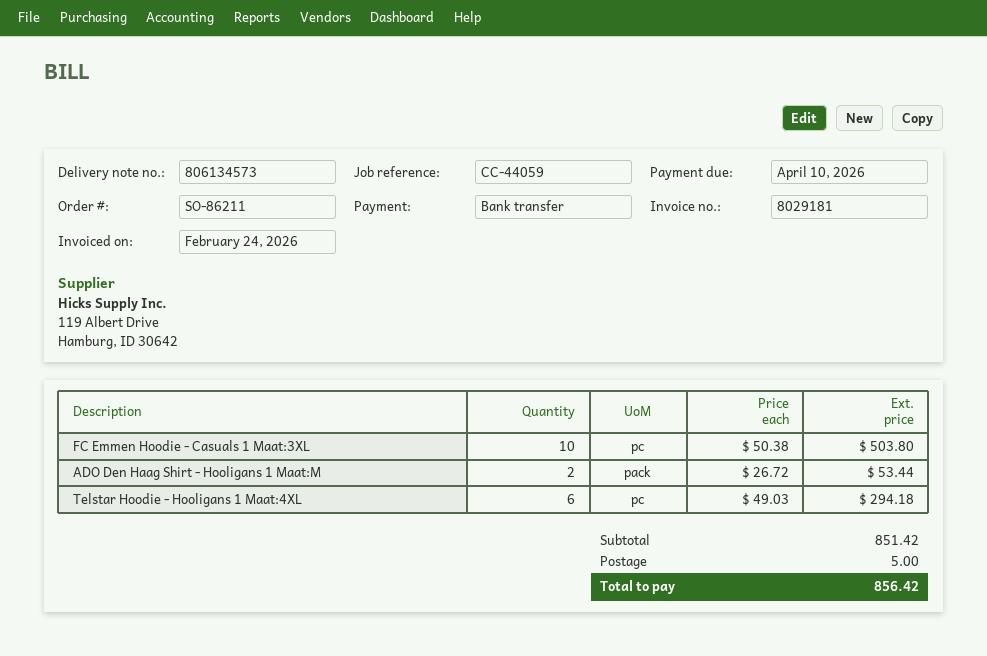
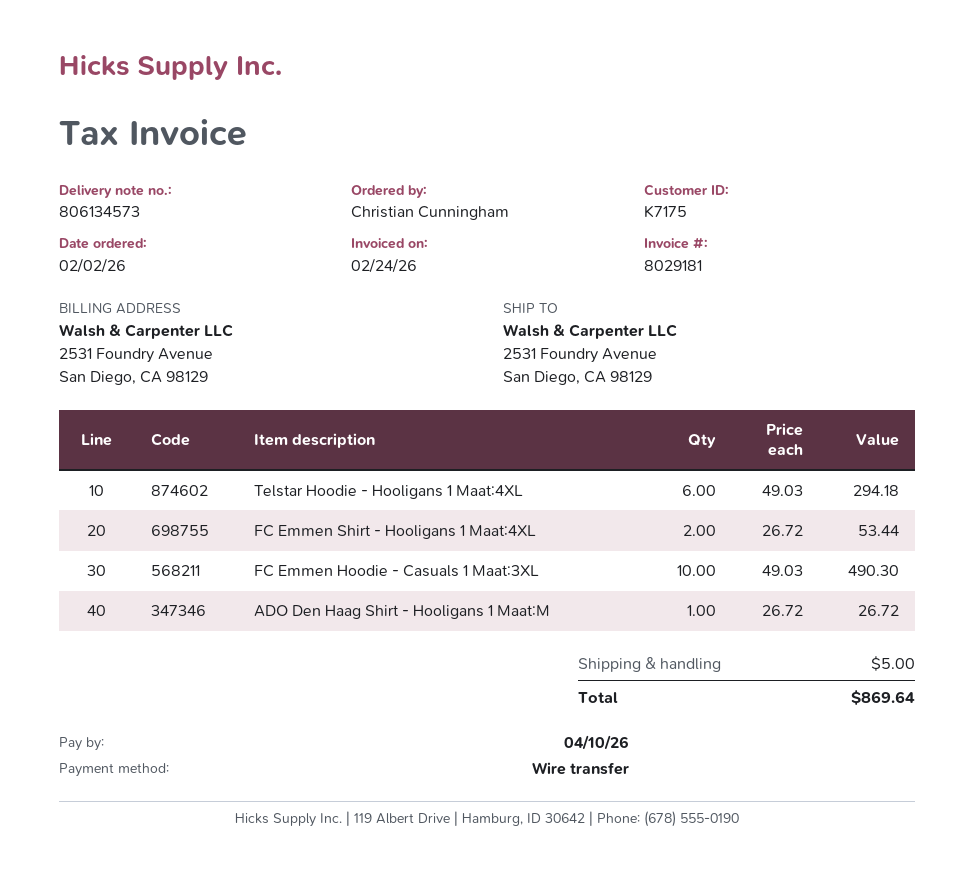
FC Emmen Hoodie - Casuals 1 Maat:3XL: 10 x 50.38 = 503.80 -> 10 x 49.03 = 490.30
ADO Den Haag Shirt - Hooligans 1 Maat:M: 2 x 26.72 = 53.44 -> 1 x 26.72 = 26.72
FC Emmen Shirt - Hooligans 1 Maat:4XL: none -> 2 x 26.72 = 53.44
total: 856.42 -> 869.64

